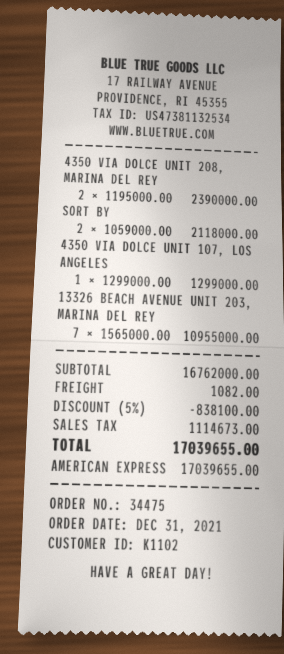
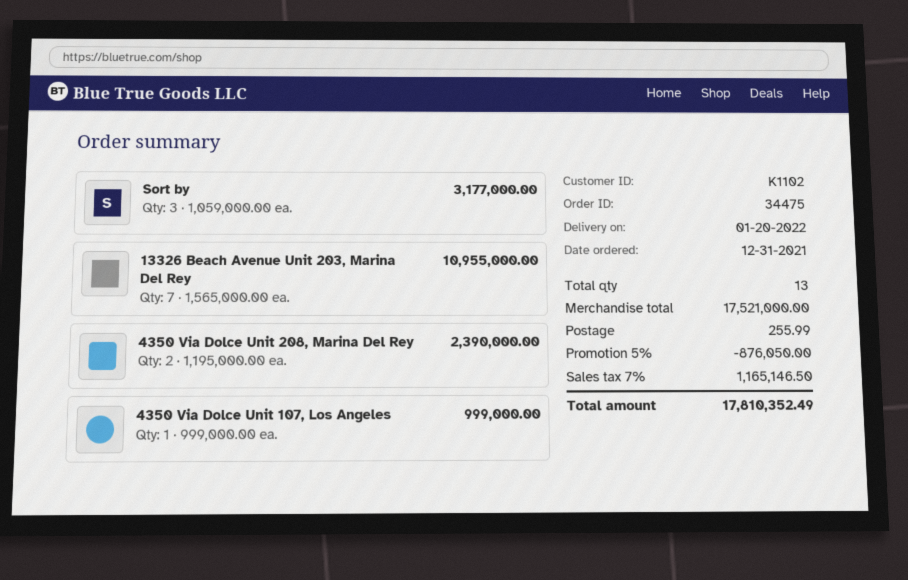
SORT BY: 2 x 1059000.00 = 2118000.00 -> 3 x 1059000.00 = 3177000.00
4350 VIA DOLCE UNIT 107, LOS ANGELES: 1 x 1299000.00 = 1299000.00 -> 1 x 999000.00 = 999000.00
subtotal: 16762000.00 -> 17521000.00
discount: 5% = 838100.00 -> 5% = 876050.00
shipping: 1082.00 -> 255.99
tax: 1114673.00 -> 1165146.50
total: 17039655.00 -> 17810352.49

